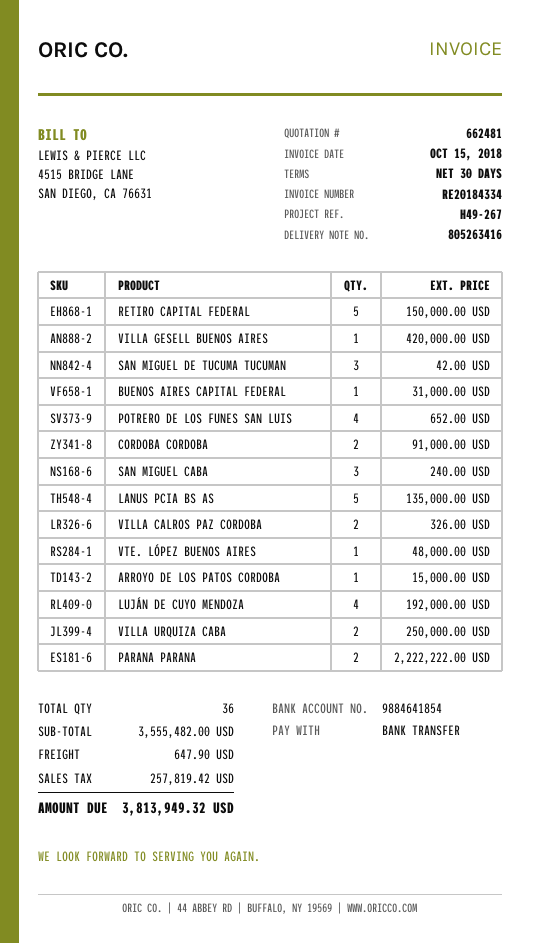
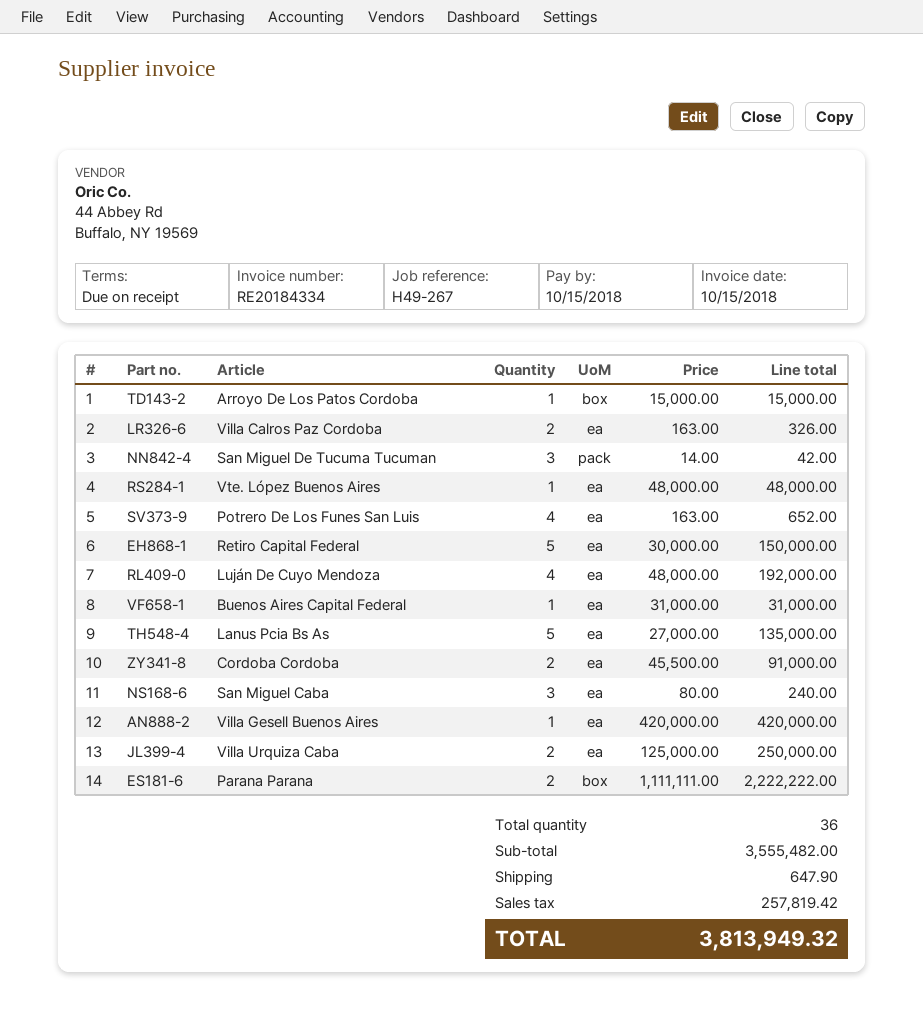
payment terms: 30 days -> on receipt

